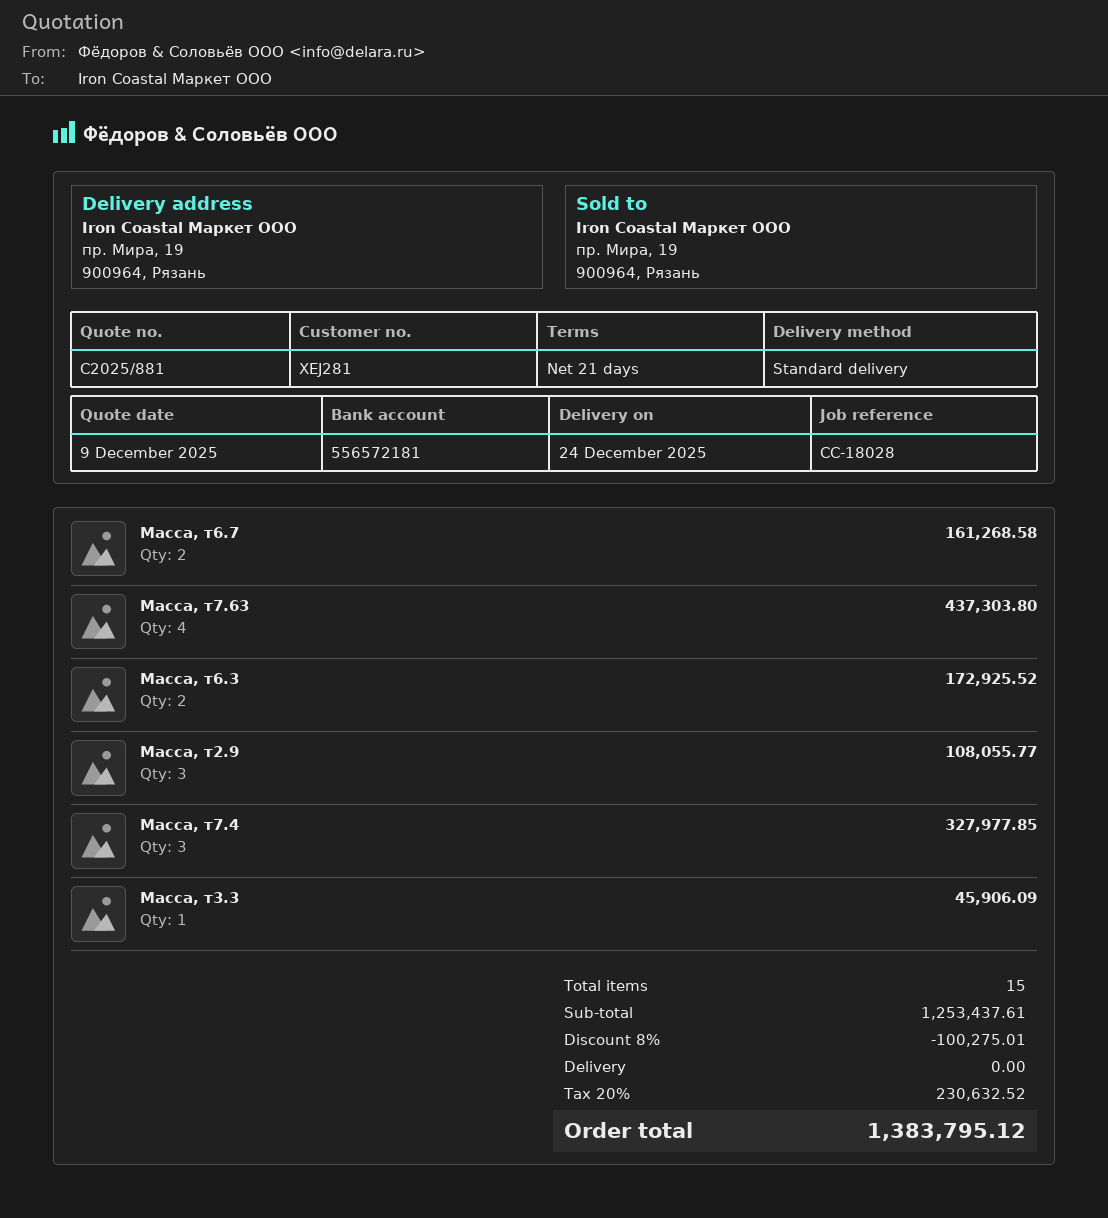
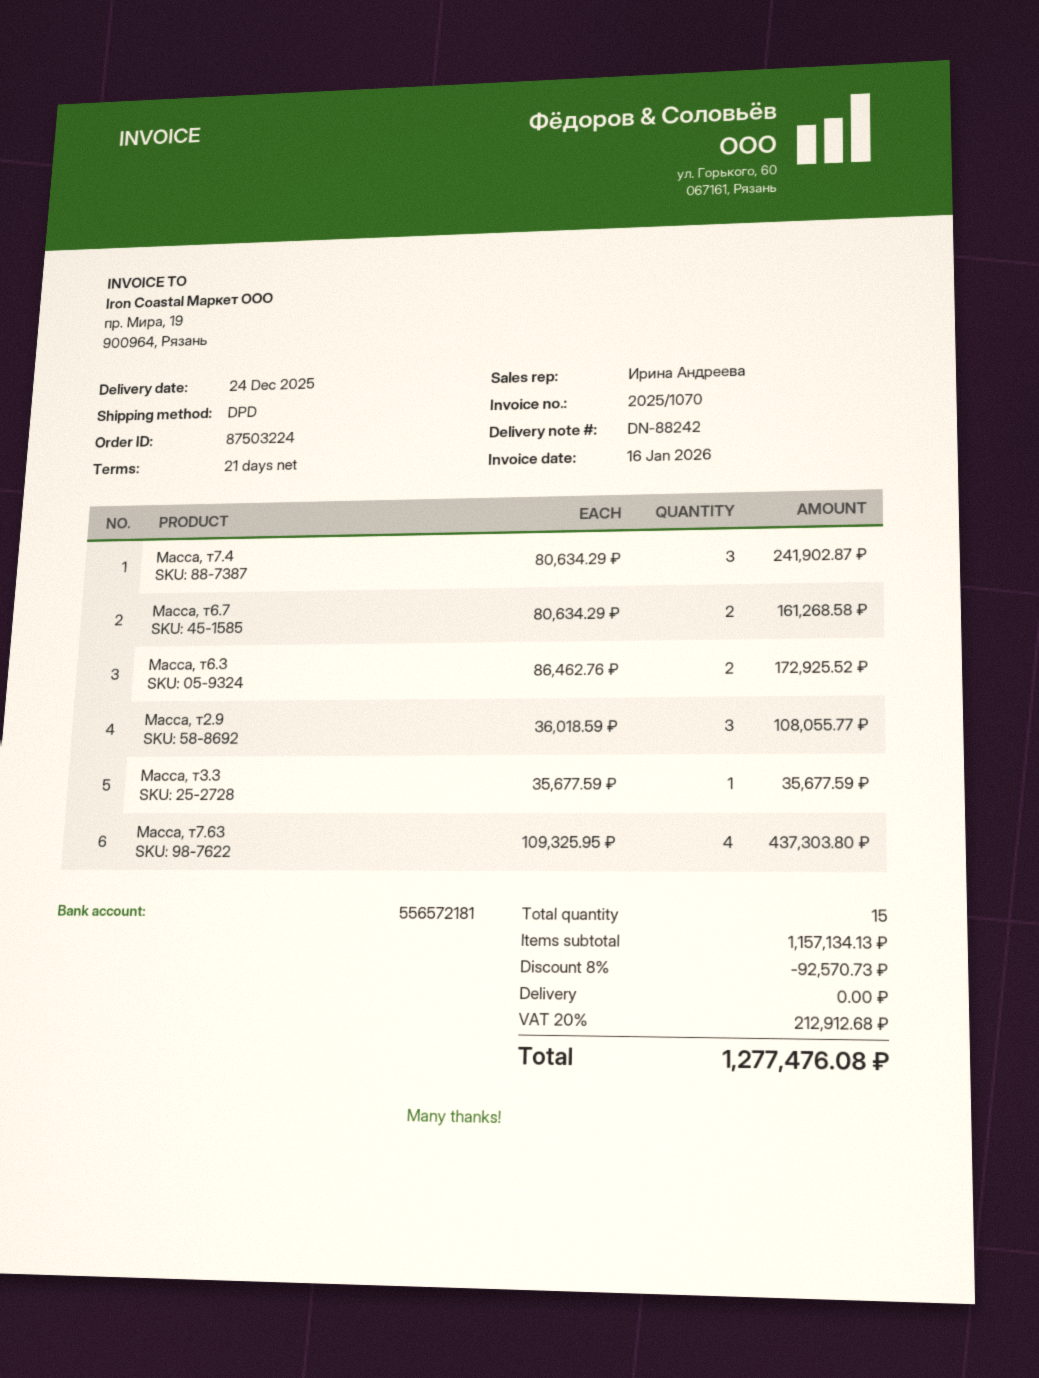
shipping method: standard -> DPD
Масса, т7.4: 3 for 327977.85 -> 3 for 241902.87
Масса, т3.3: 1 for 45906.09 -> 1 for 35677.59
subtotal: 1253437.61 -> 1157134.13
discount: 8% = 100275.01 -> 8% = 92570.73
tax: 20% = 230632.52 -> 20% = 212912.68
total: 1383795.12 -> 1277476.08

